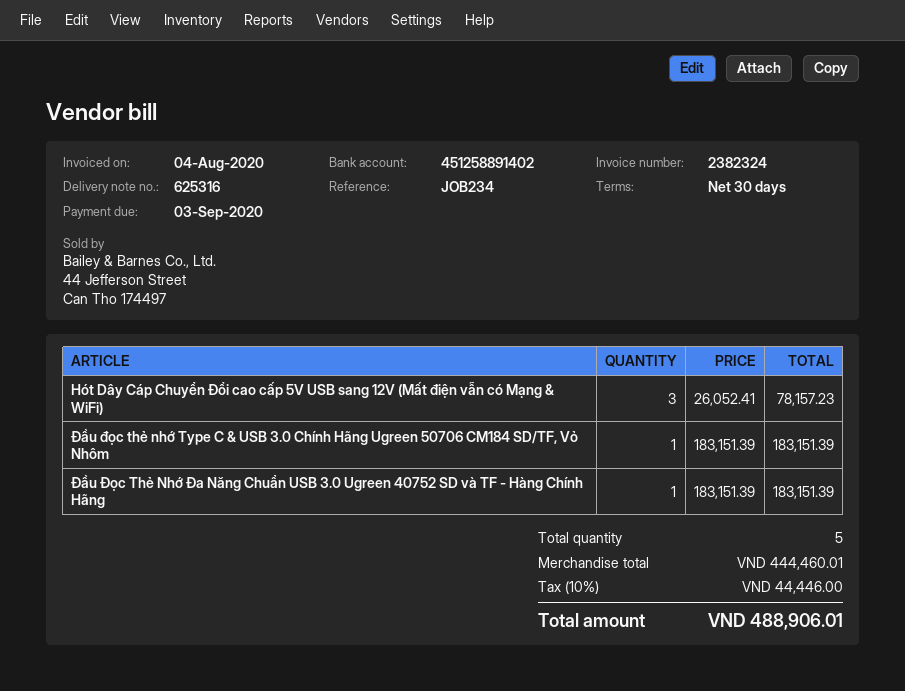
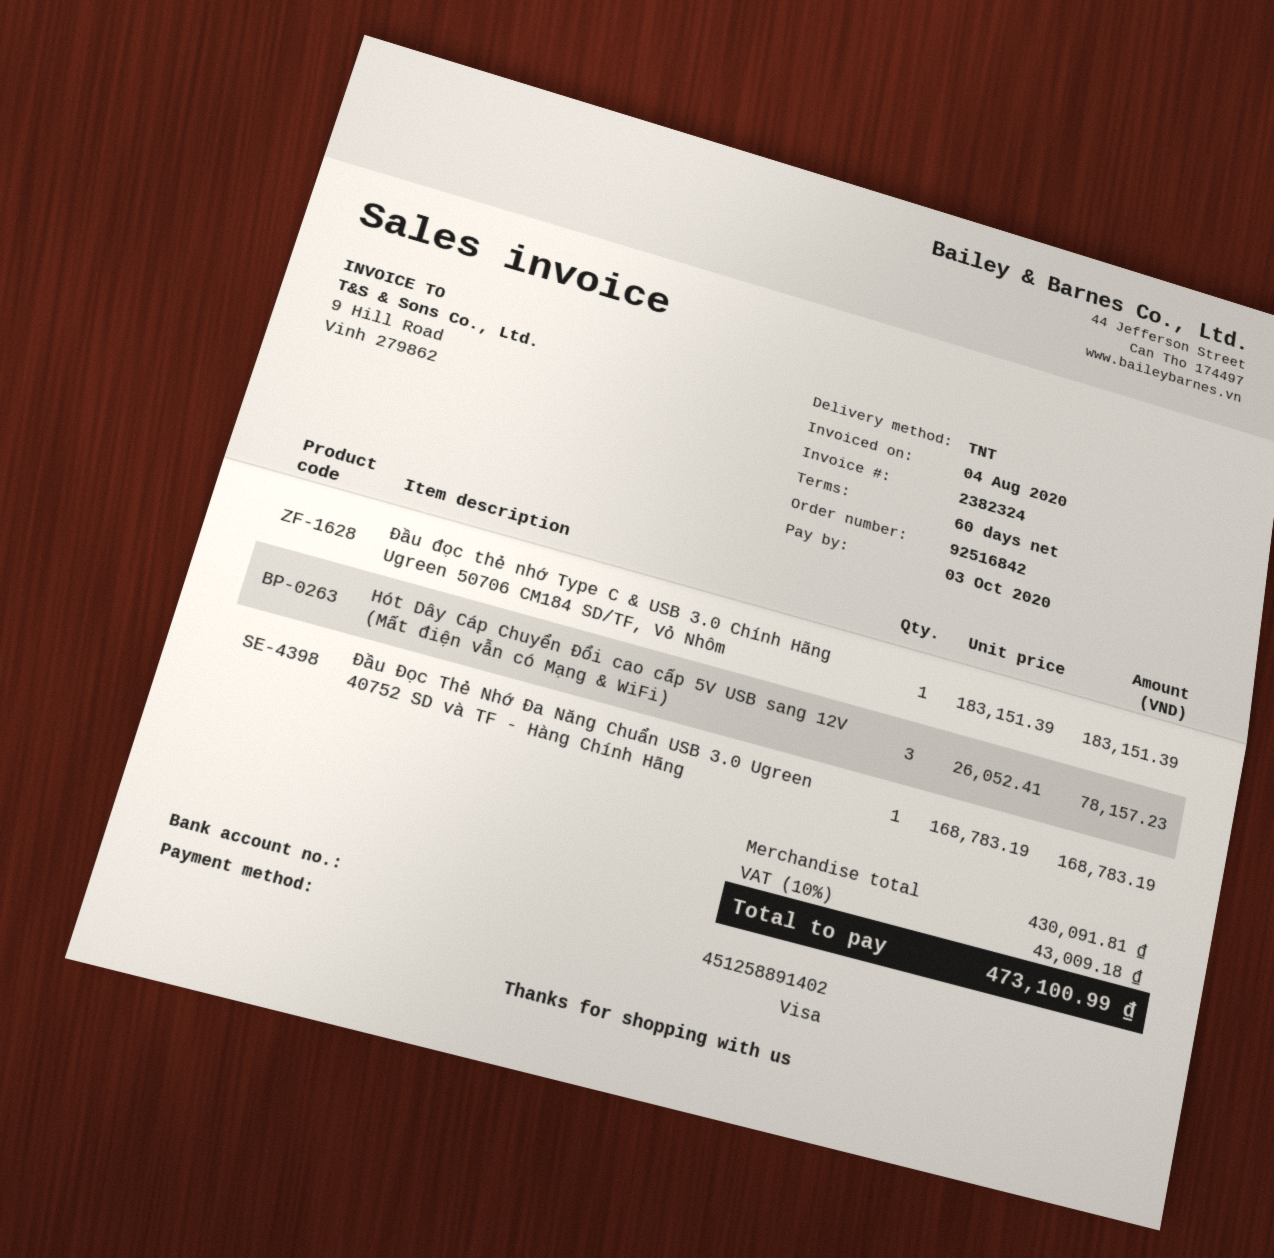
payment terms: 30 days -> 60 days
due date: 2020-09-03 -> 2020-10-03
Đầu Đọc Thẻ Nhớ Đa Năng Chuẩn USB 3.0 Ugreen 40752 SD và TF - Hàng Chính Hãng: 1 x 183151.39 = 183151.39 -> 1 x 168783.19 = 168783.19
subtotal: 444460.01 -> 430091.81
tax: 10% = 44446.00 -> 10% = 43009.18
total: 488906.01 -> 473100.99

